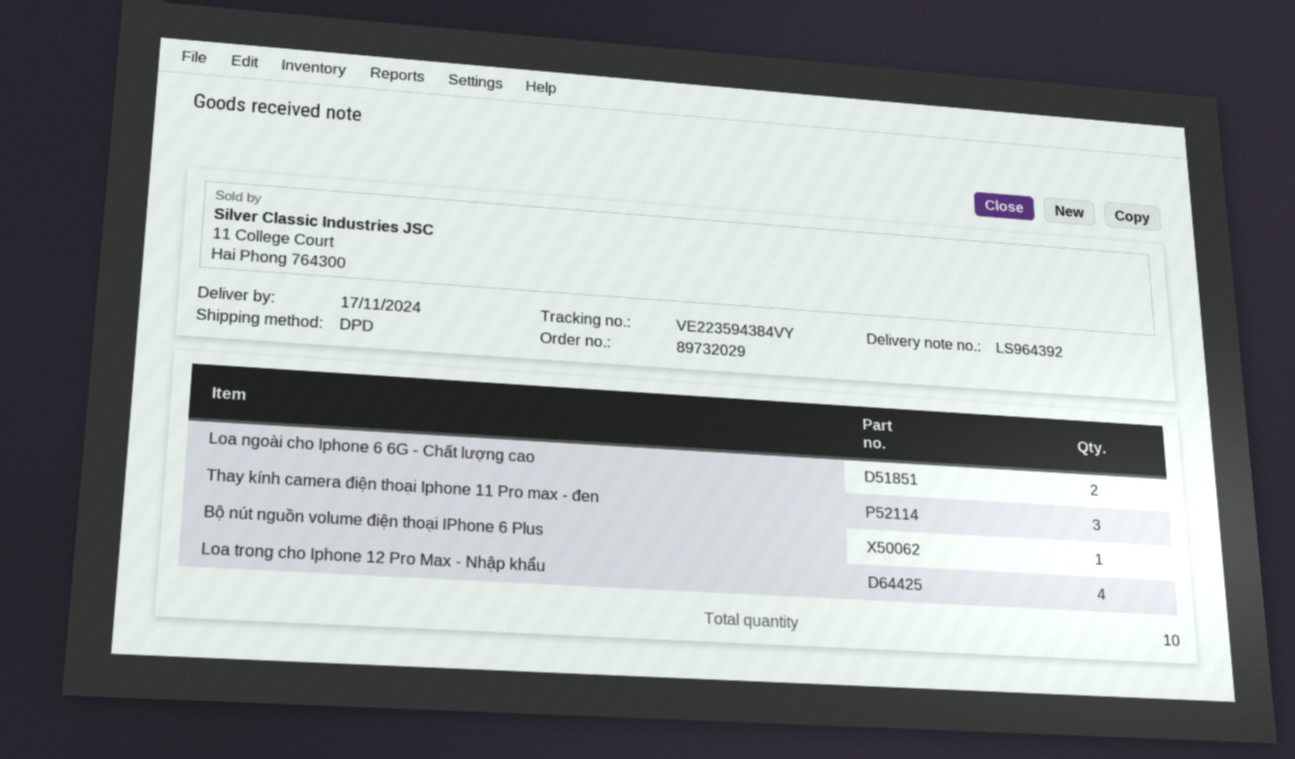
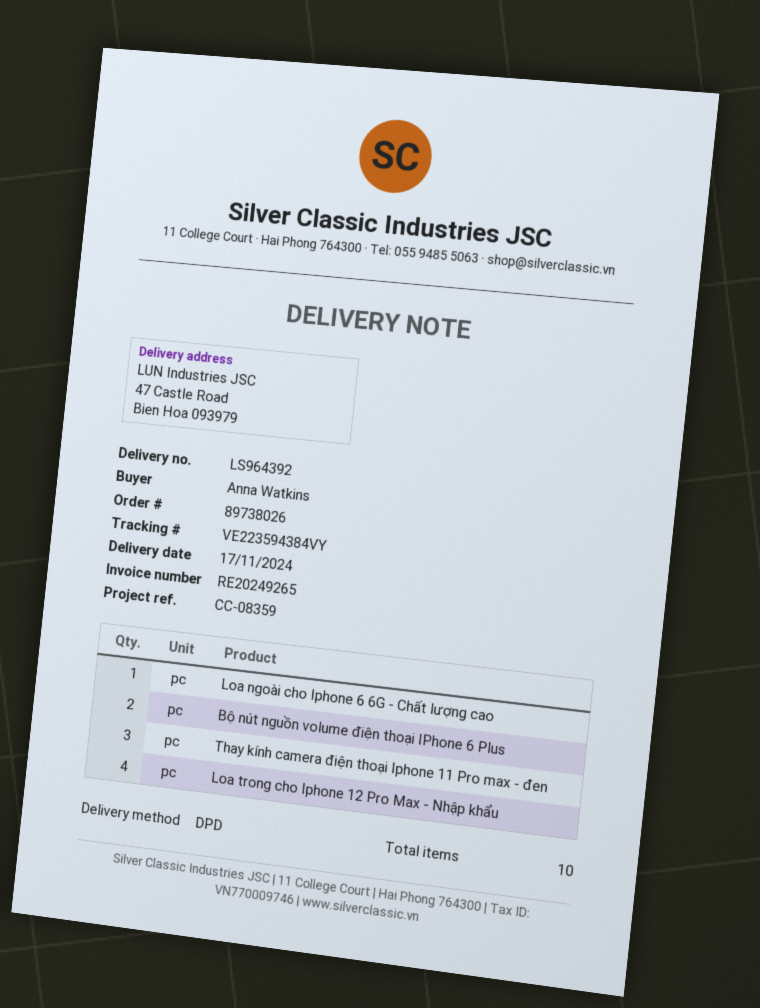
order number: 89732029 -> 89738026
Loa ngoài cho Iphone 6 6G - Chất lượng cao: 2 -> 1
Bộ nút nguồn volume điện thoại IPhone 6 Plus: 1 -> 2

